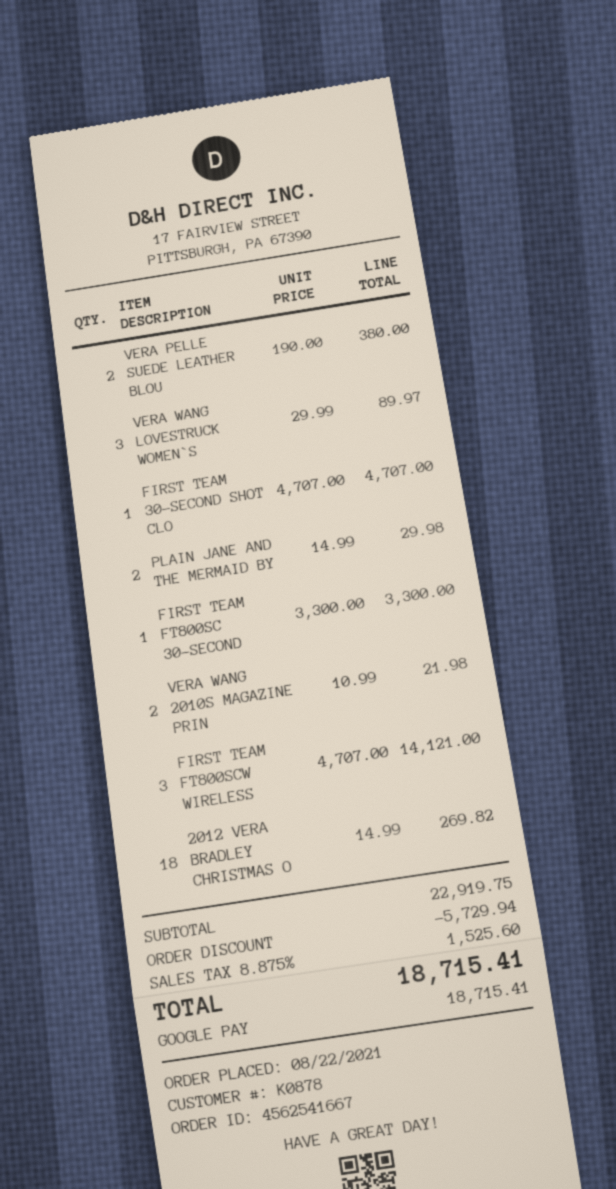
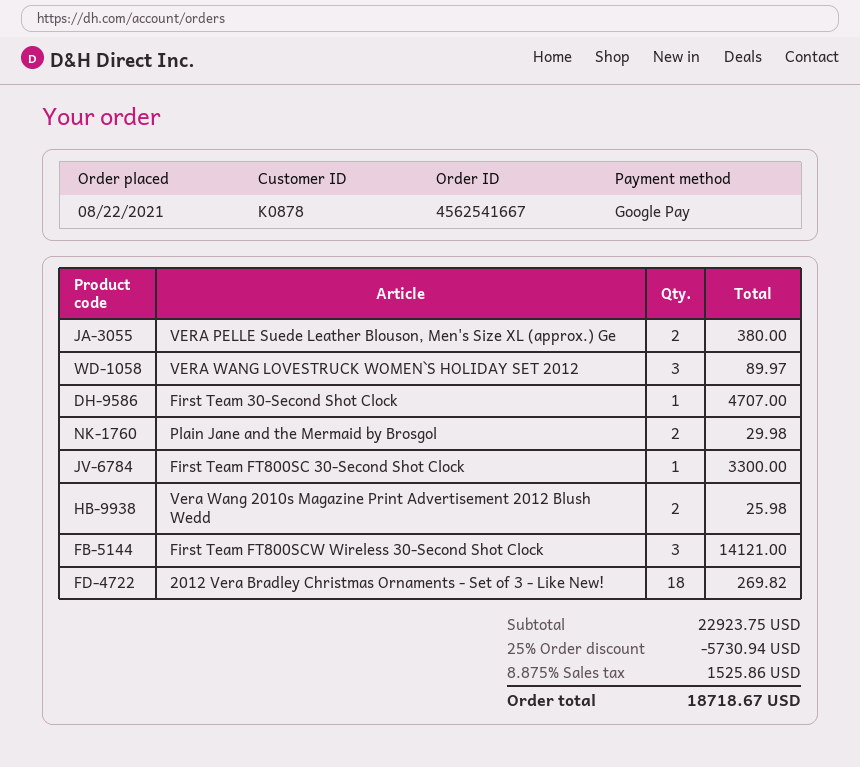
VERA WANG 2010S MAGAZINE PRIN: 2 for 21.98 -> 2 for 25.98
subtotal: 22919.75 -> 22923.75
discount: 5729.94 -> 5730.94
tax: 8.875% = 1525.60 -> 8.875% = 1525.86
total: 18715.41 -> 18718.67

